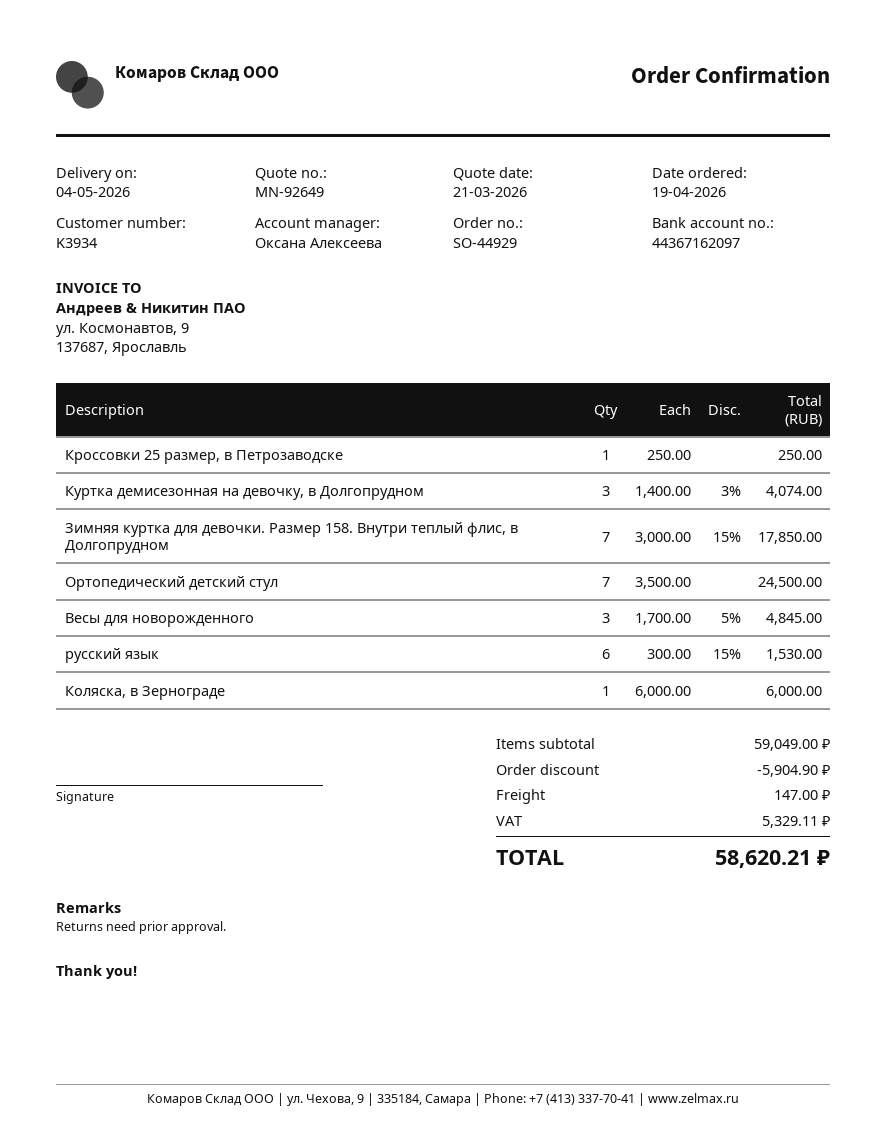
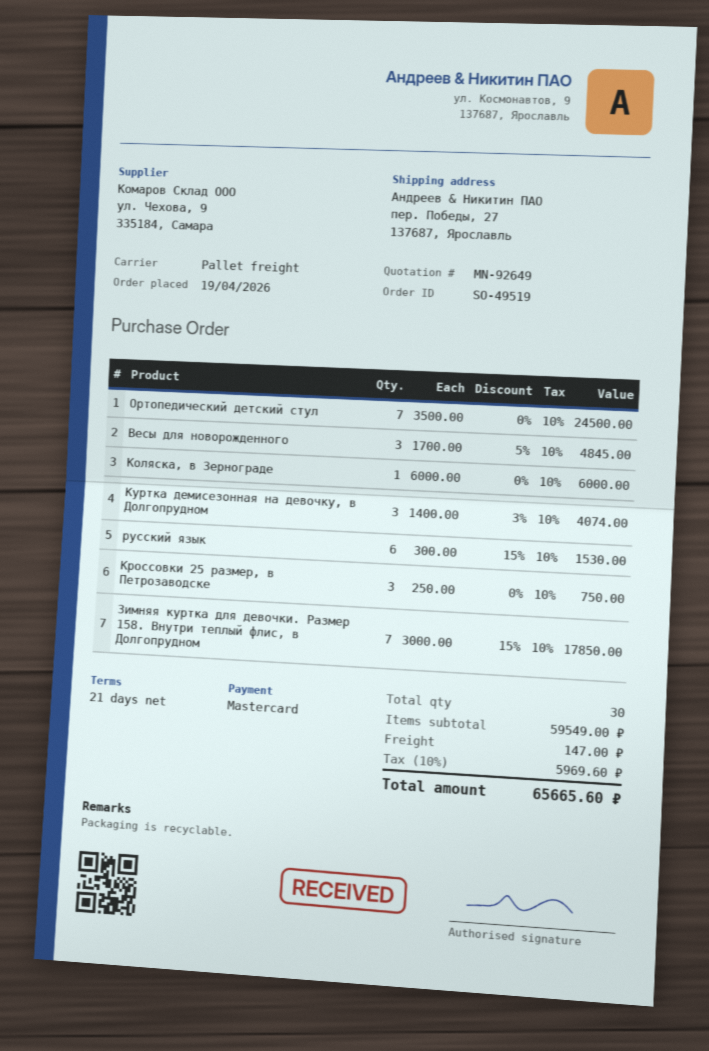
order number: SO-44929 -> SO-49519
Кроссовки 25 размер, в Петрозаводске: 1 x 250.00 = 250.00 -> 3 x 250.00 = 750.00
subtotal: 59049.00 -> 59549.00
discount: 5904.90 -> none
tax: 5329.11 -> 5969.60
total: 58620.21 -> 65665.60

